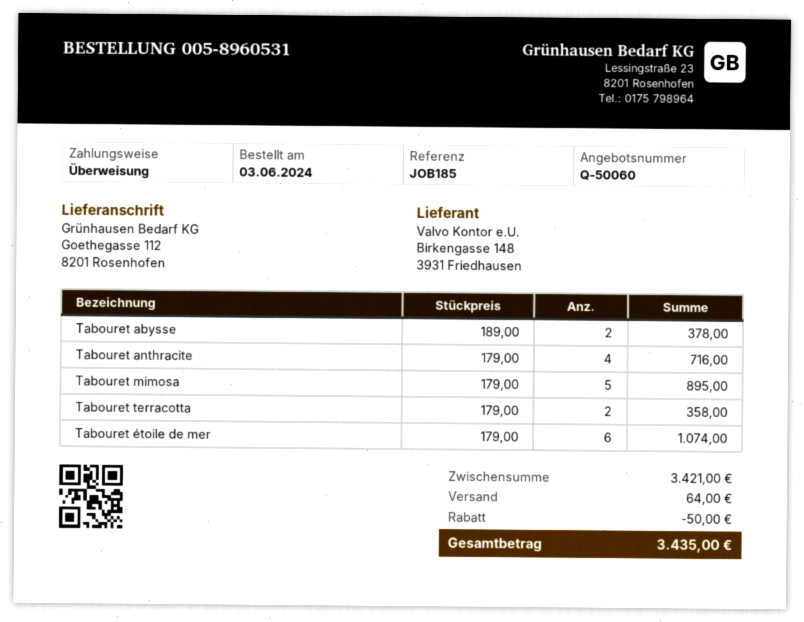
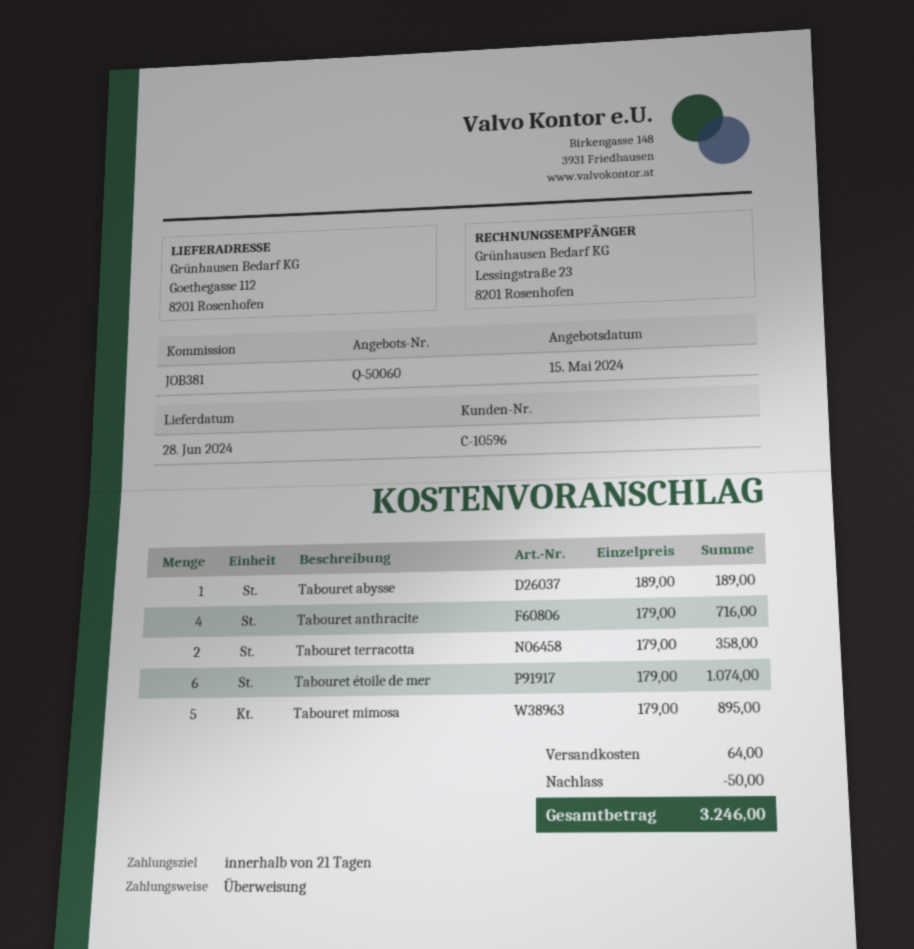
reference: JOB185 -> JOB381
Tabouret abysse: 2 x 189.00 = 378.00 -> 1 x 189.00 = 189.00
total: 3435.00 -> 3246.00

